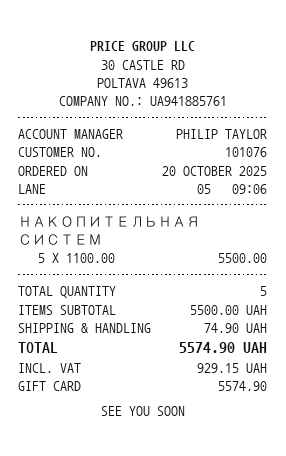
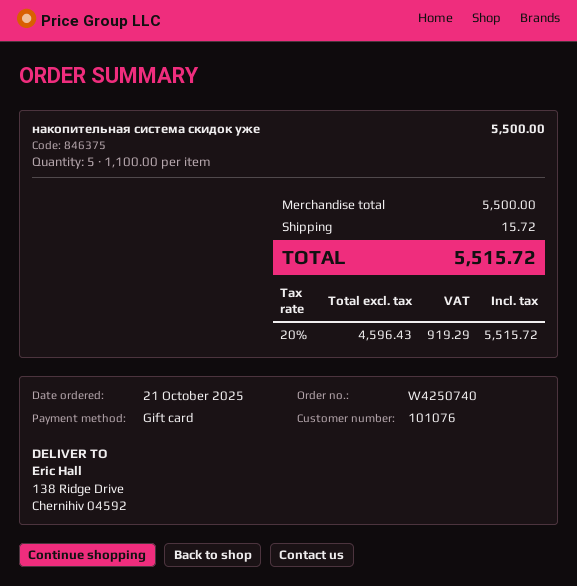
order date: 2025-10-20 -> 2025-10-21
shipping: 74.90 -> 15.72
tax: 929.15 -> 919.29
total: 5574.90 -> 5515.72

